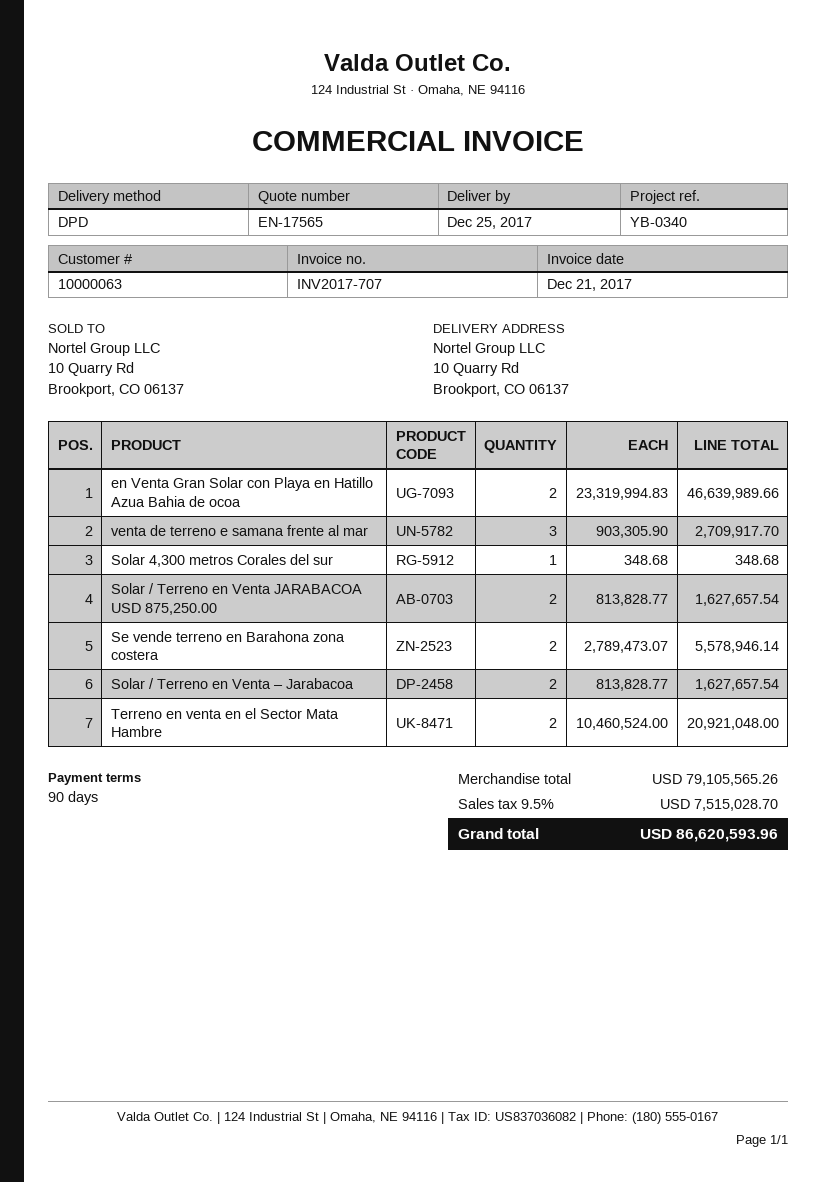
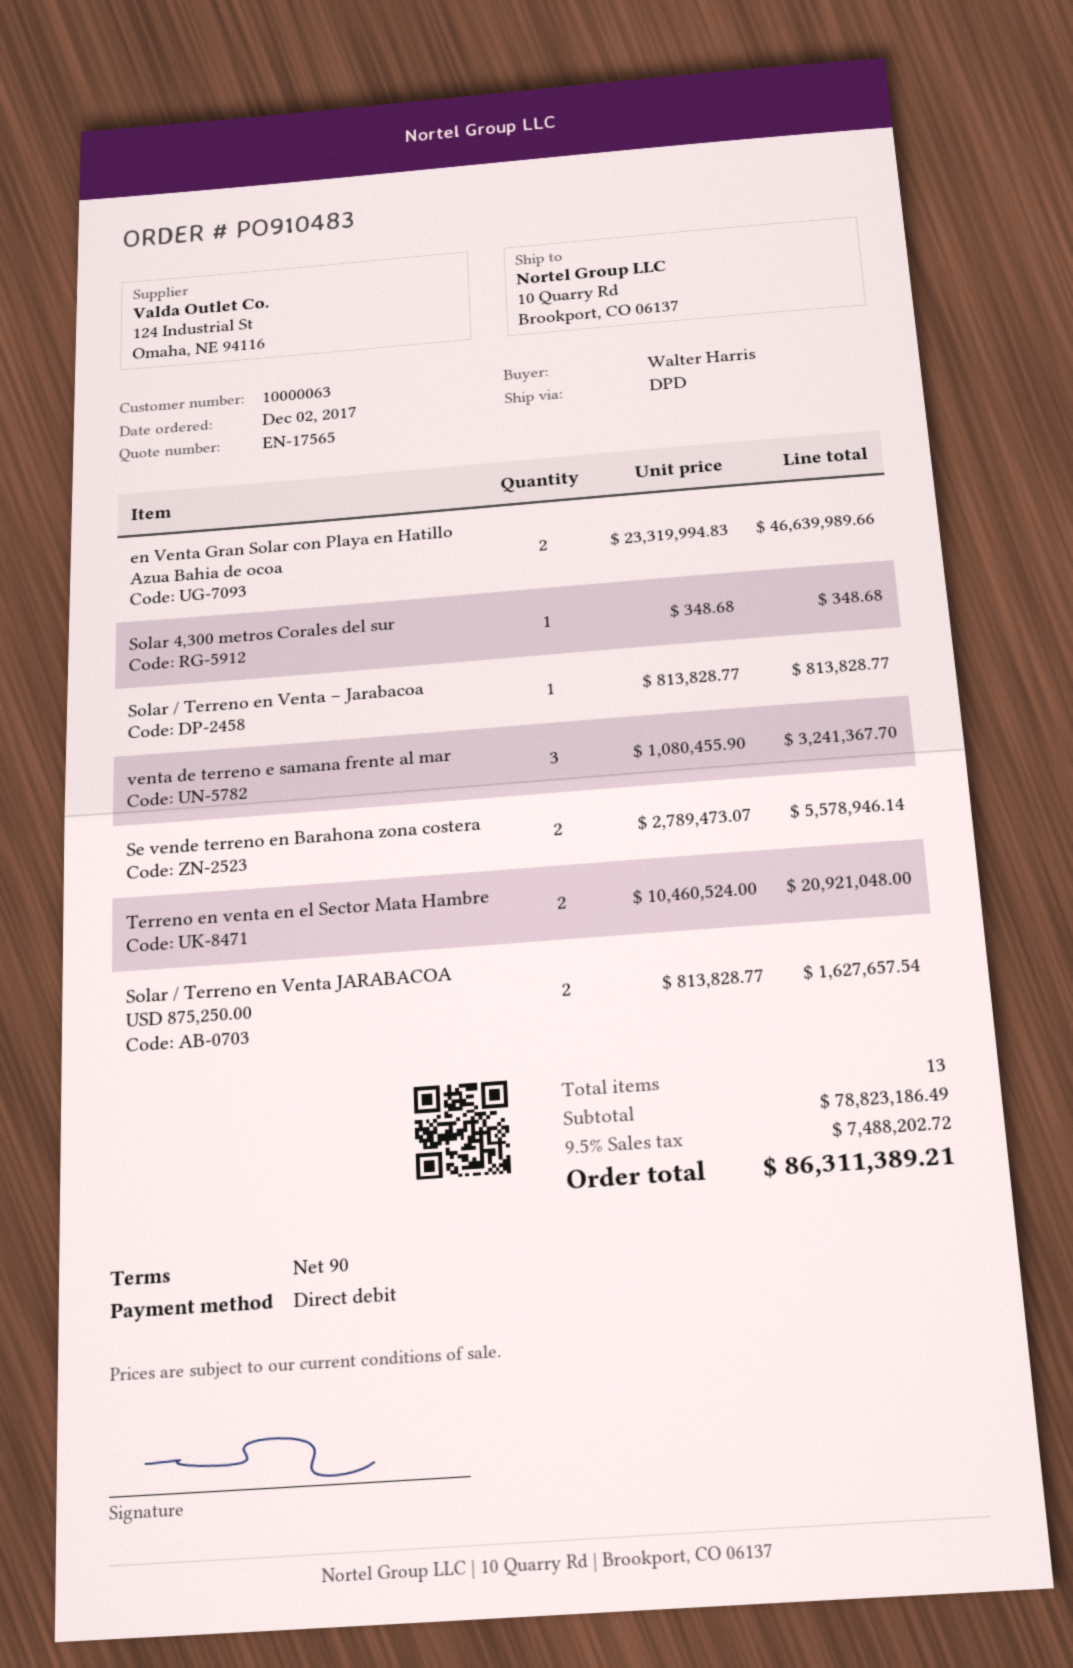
venta de terreno e samana frente al mar: 3 x 903305.90 = 2709917.70 -> 3 x 1080455.90 = 3241367.70
Solar / Terreno en Venta – Jarabacoa: 2 x 813828.77 = 1627657.54 -> 1 x 813828.77 = 813828.77
subtotal: 79105565.26 -> 78823186.49
tax: 9.5% = 7515028.70 -> 9.5% = 7488202.72
total: 86620593.96 -> 86311389.21

